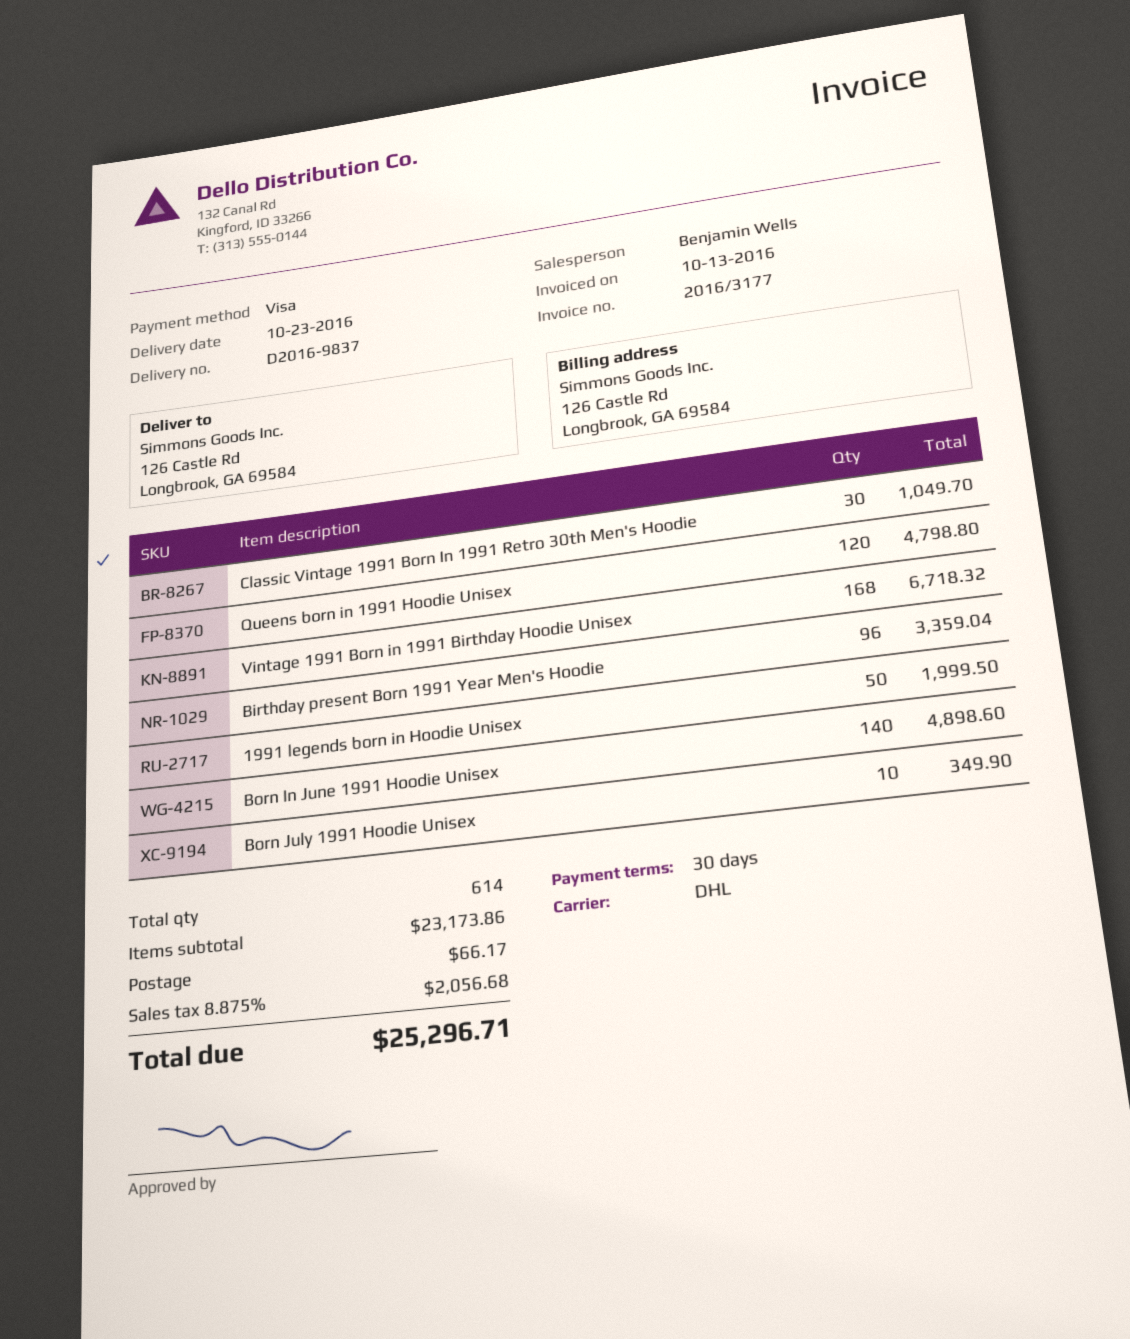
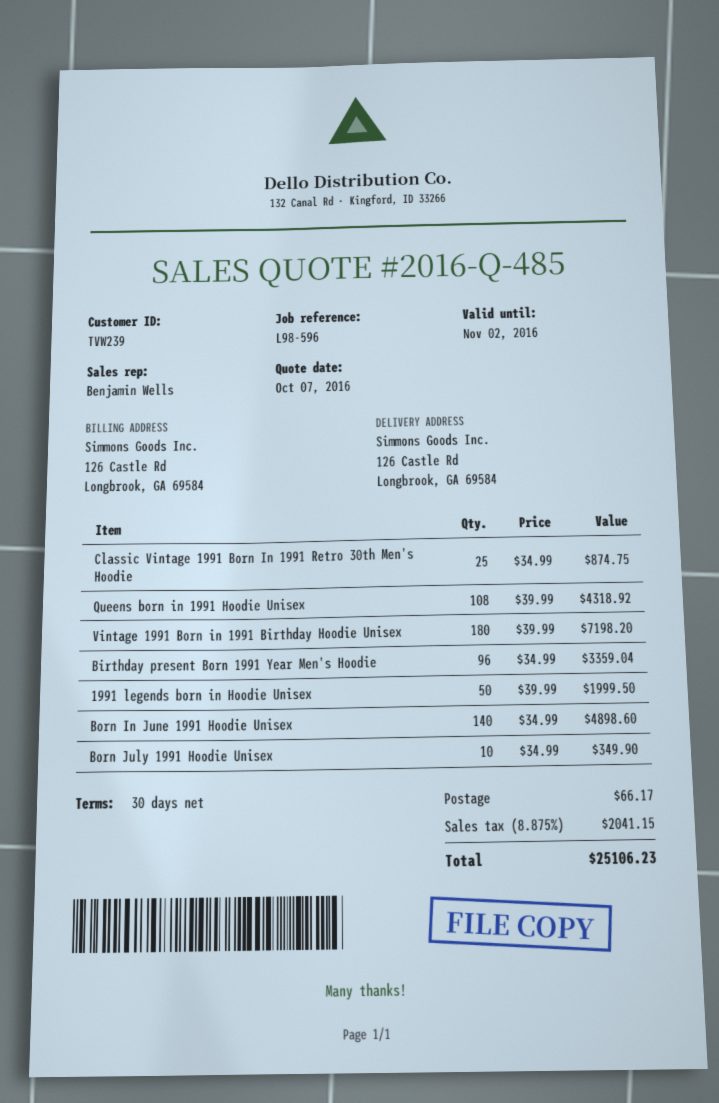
Classic Vintage 1991 Born In 1991 Retro 30th Men's Hoodie: 30 for 1049.70 -> 25 for 874.75
Queens born in 1991 Hoodie Unisex: 120 for 4798.80 -> 108 for 4318.92
Vintage 1991 Born in 1991 Birthday Hoodie Unisex: 168 for 6718.32 -> 180 for 7198.20
tax: 8.875% = 2056.68 -> 8.875% = 2041.15
total: 25296.71 -> 25106.23

